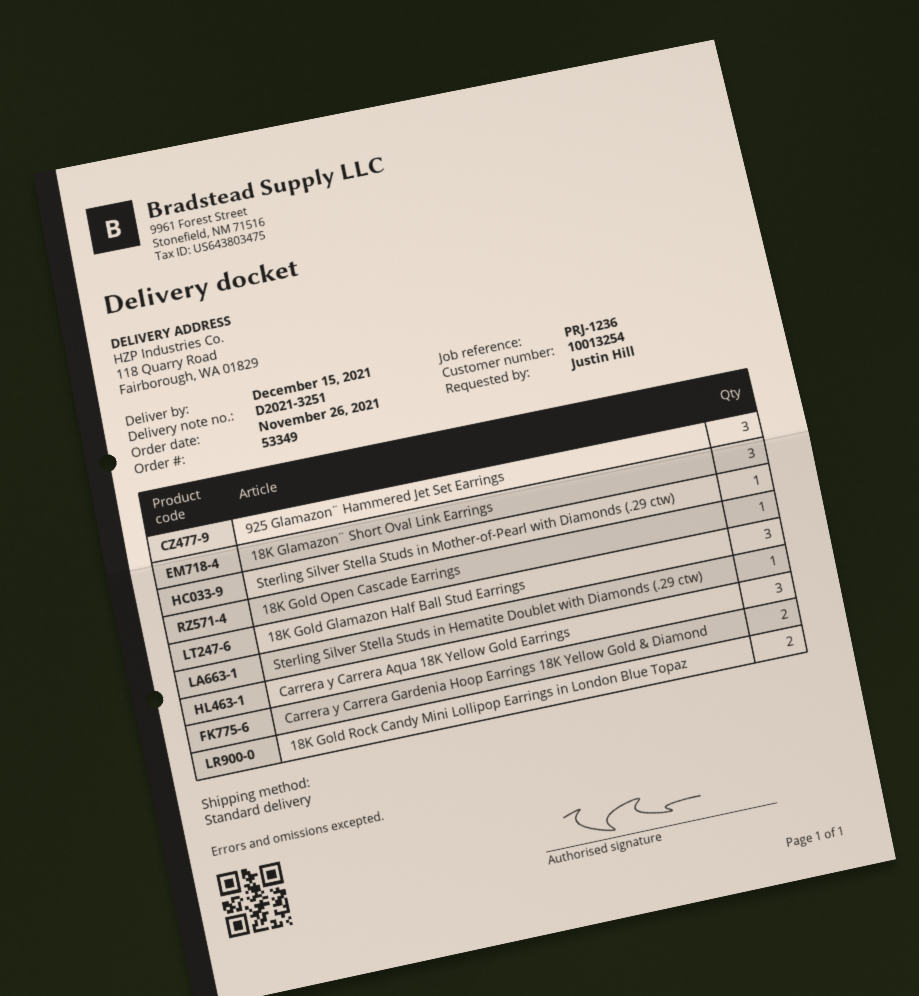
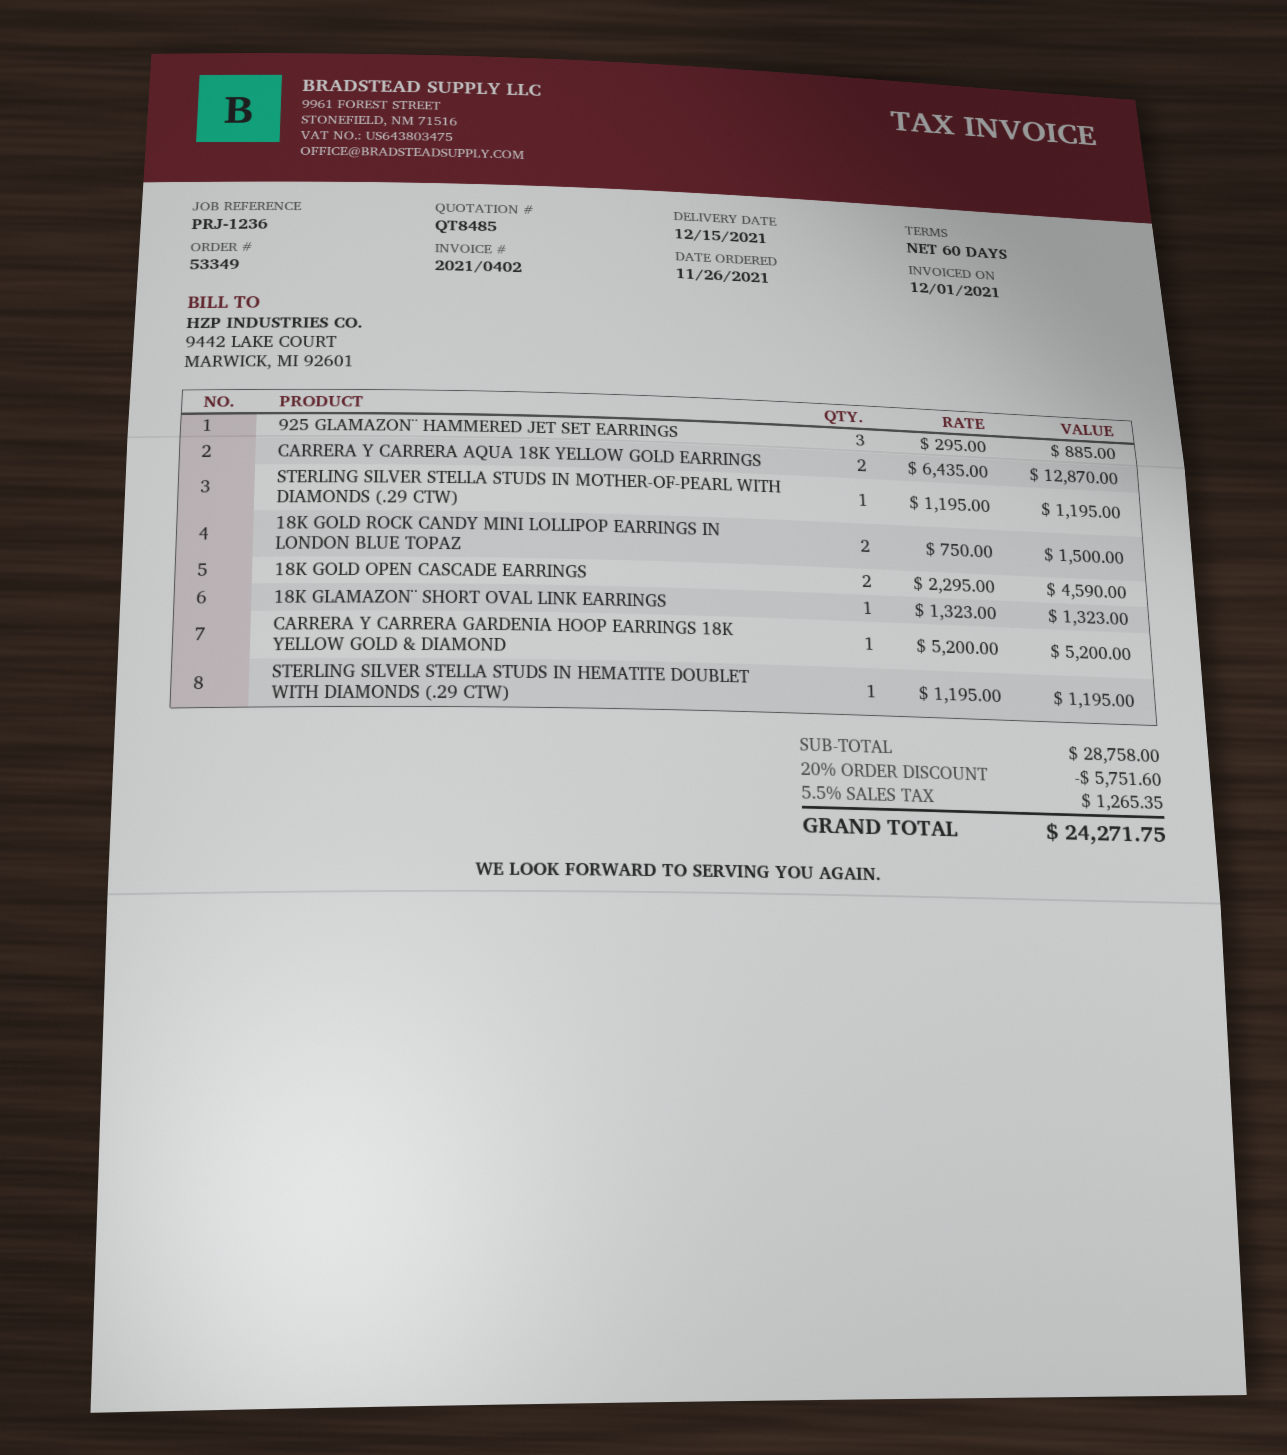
18K Glamazon¨ Short Oval Link Earrings: 3 -> 1
18K Gold Open Cascade Earrings: 1 -> 2
18K Gold Glamazon Half Ball Stud Earrings: 3 -> none
Carrera y Carrera Aqua 18K Yellow Gold Earrings: 3 -> 2
Carrera y Carrera Gardenia Hoop Earrings 18K Yellow Gold & Diamond: 2 -> 1

